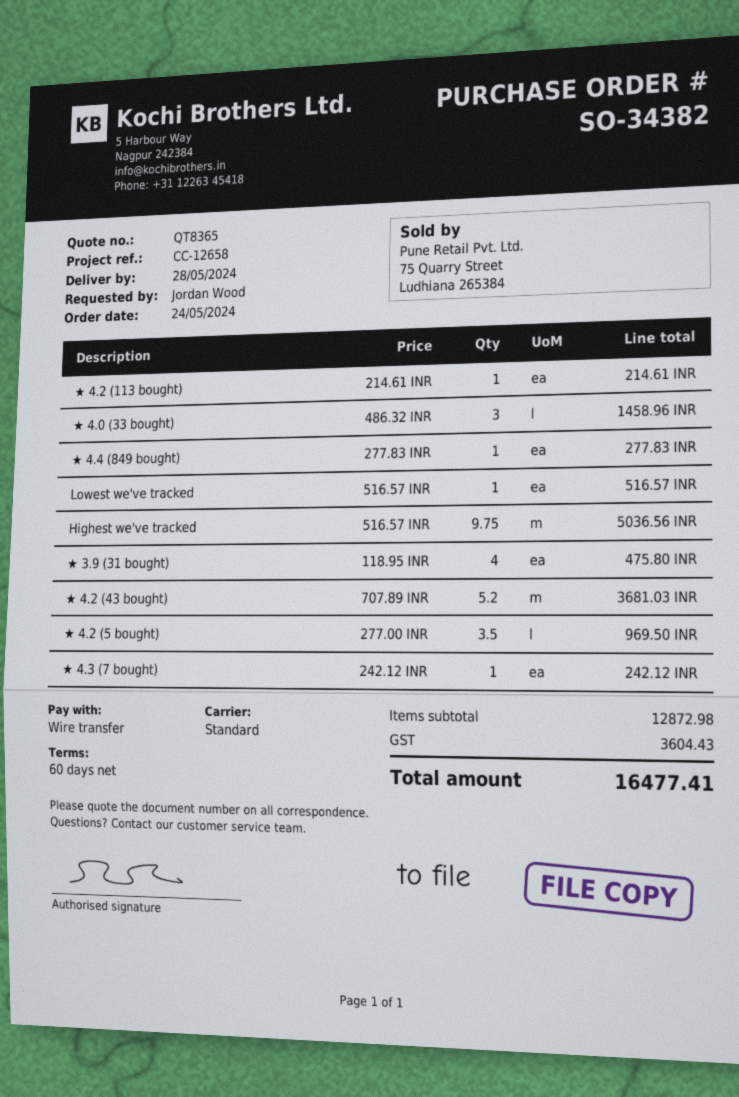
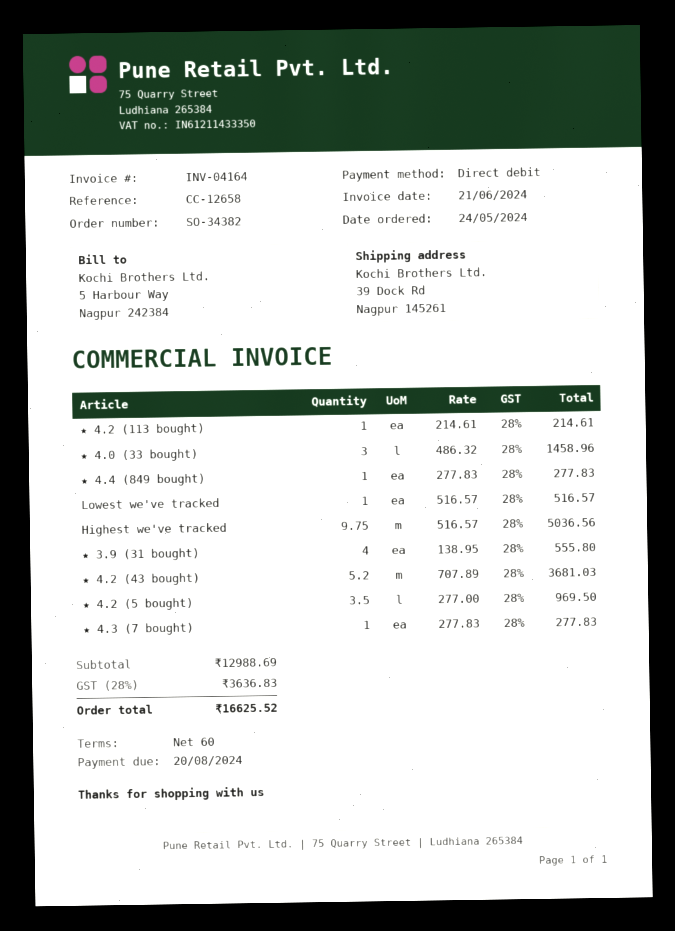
payment method: bank transfer -> direct debit
★ 3.9 (31 bought): 4 x 118.95 = 475.80 -> 4 x 138.95 = 555.80
★ 4.3 (7 bought): 1 x 242.12 = 242.12 -> 1 x 277.83 = 277.83
subtotal: 12872.98 -> 12988.69
tax: 3604.43 -> 3636.83
total: 16477.41 -> 16625.52

